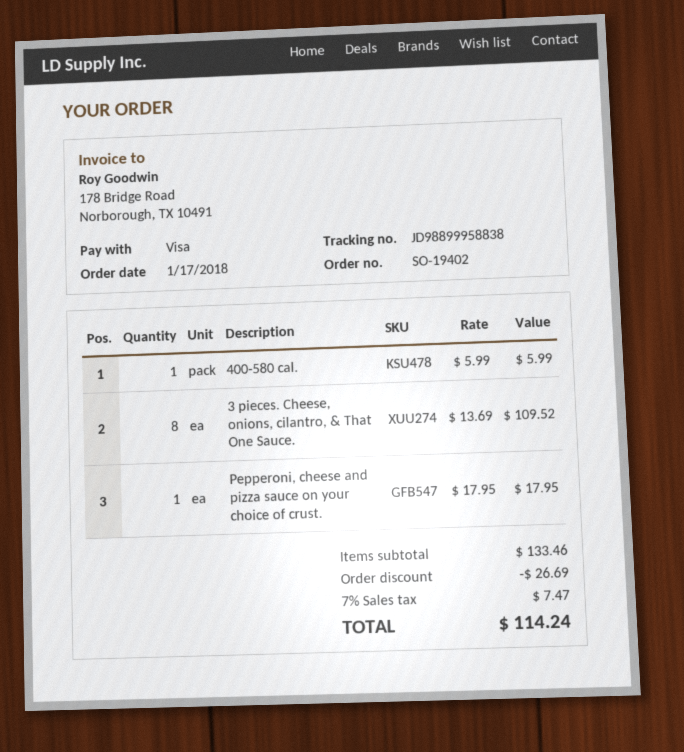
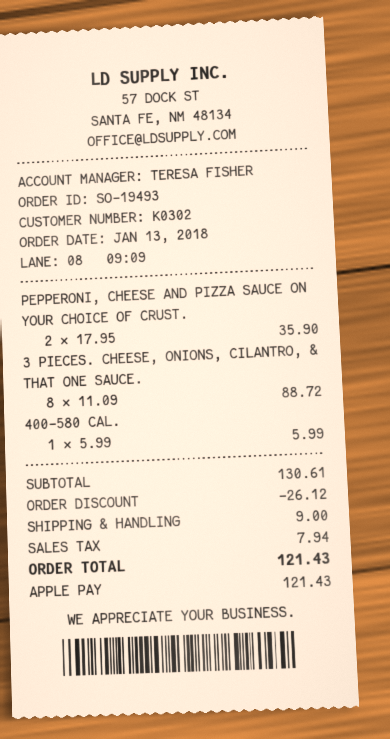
order number: SO-19402 -> SO-19493
order date: 2018-01-17 -> 2018-01-13
payment method: Visa -> Apple Pay
3 pieces. Cheese, onions, cilantro, & That One Sauce.: 8 x 13.69 = 109.52 -> 8 x 11.09 = 88.72
Pepperoni, cheese and pizza sauce on your choice of crust.: 1 x 17.95 = 17.95 -> 2 x 17.95 = 35.90
subtotal: 133.46 -> 130.61
discount: 26.69 -> 26.12
shipping: none -> 9.00
tax: 7.47 -> 7.94
total: 114.24 -> 121.43

